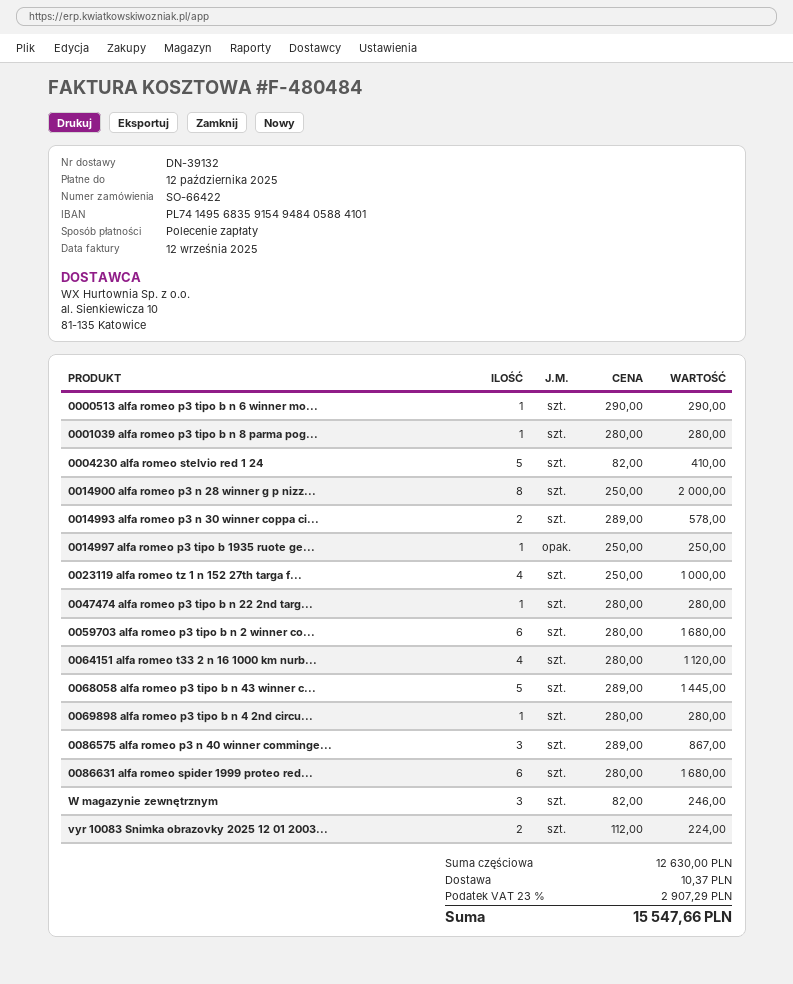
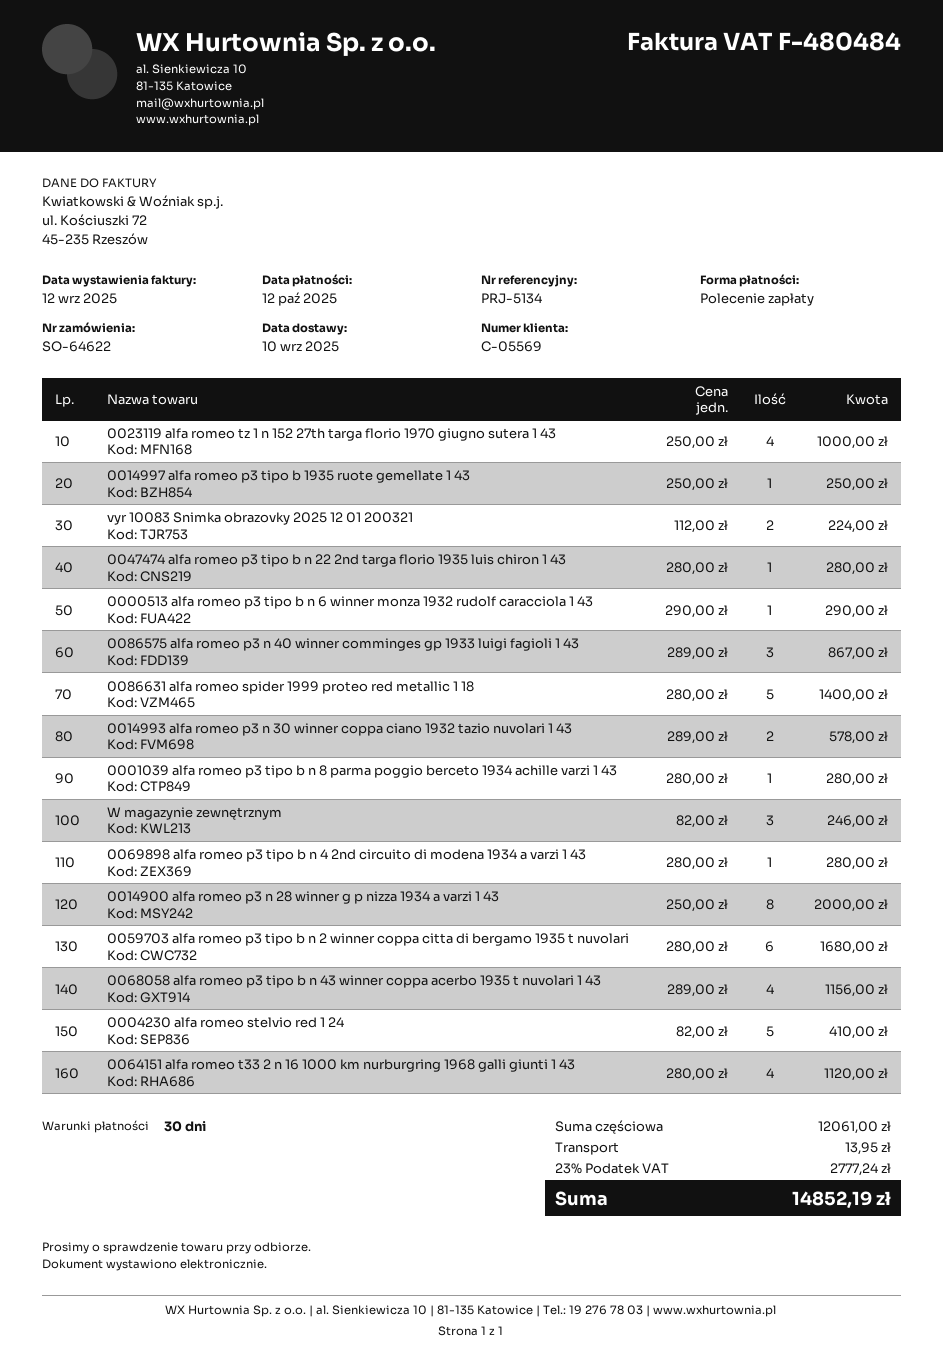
order number: SO-66422 -> SO-64622
0068058 alfa romeo p3 tipo b n 43 winner c...: 5 x 289.00 = 1445.00 -> 4 x 289.00 = 1156.00
0086631 alfa romeo spider 1999 proteo red...: 6 x 280.00 = 1680.00 -> 5 x 280.00 = 1400.00
subtotal: 12630.00 -> 12061.00
shipping: 10.37 -> 13.95
tax: 23% = 2907.29 -> 23% = 2777.24
total: 15547.66 -> 14852.19

